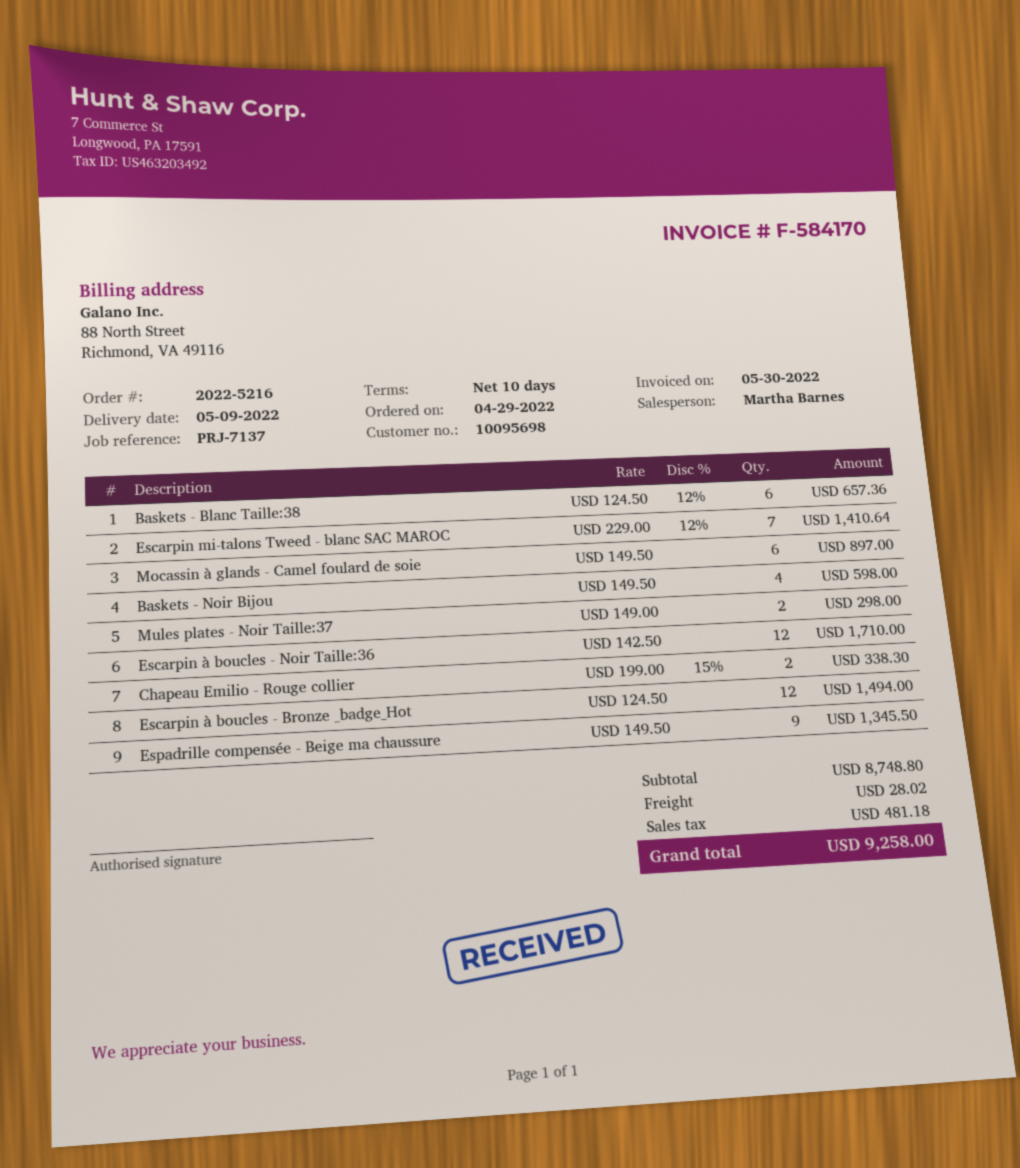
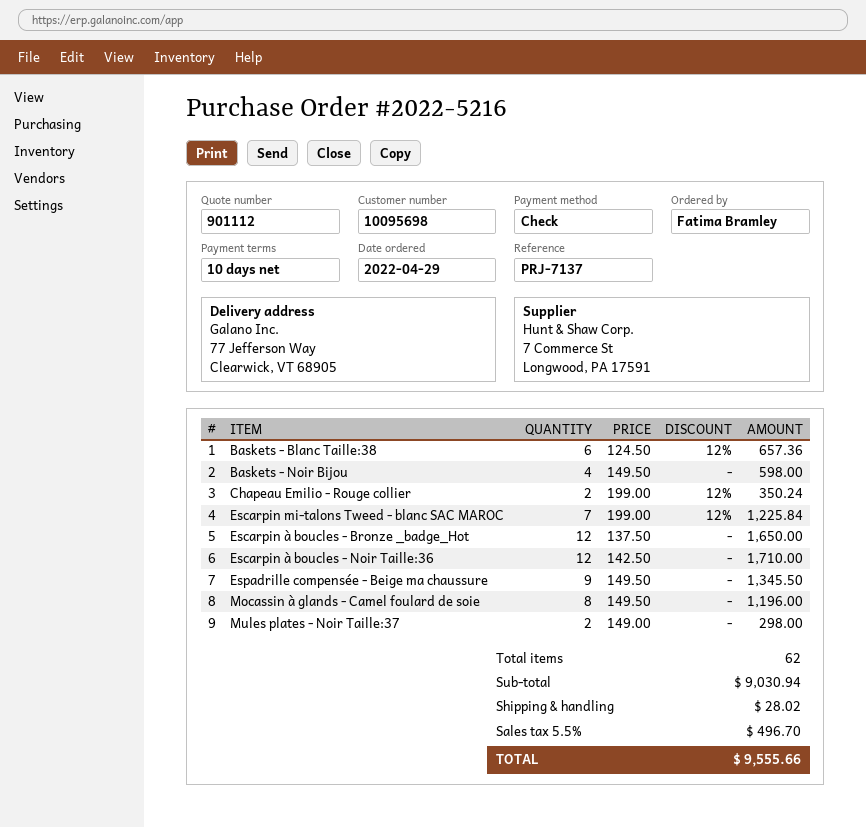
Escarpin mi-talons Tweed - blanc SAC MAROC: 7 x 229.00 - 12% = 1410.64 -> 7 x 199.00 - 12% = 1225.84
Mocassin à glands - Camel foulard de soie: 6 x 149.50 = 897.00 -> 8 x 149.50 = 1196.00
Chapeau Emilio - Rouge collier: 2 x 199.00 - 15% = 338.30 -> 2 x 199.00 - 12% = 350.24
Escarpin à boucles - Bronze _badge_Hot: 12 x 124.50 = 1494.00 -> 12 x 137.50 = 1650.00
subtotal: 8748.80 -> 9030.94
tax: 481.18 -> 496.70
total: 9258.00 -> 9555.66

